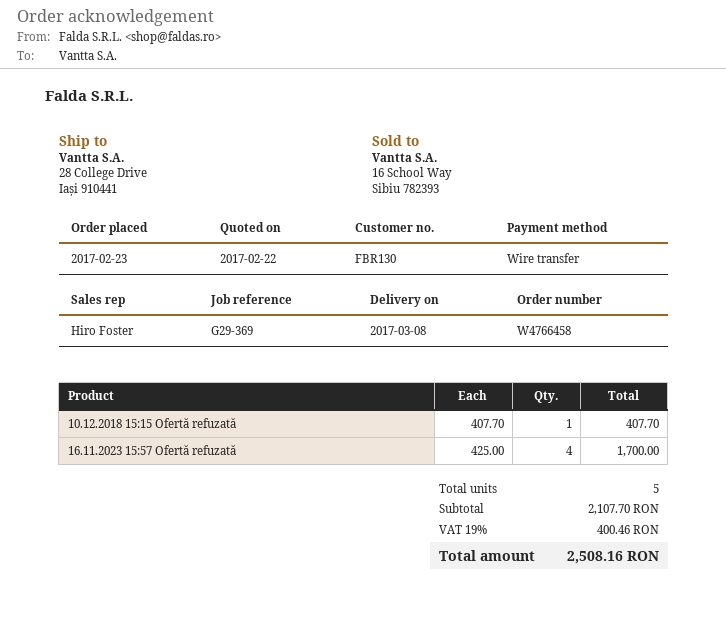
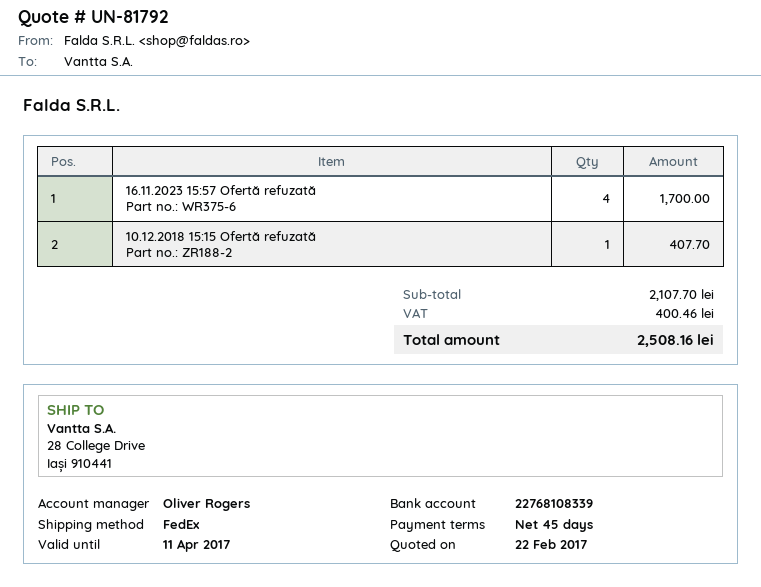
sales rep: Hiro Foster -> Oliver Rogers

